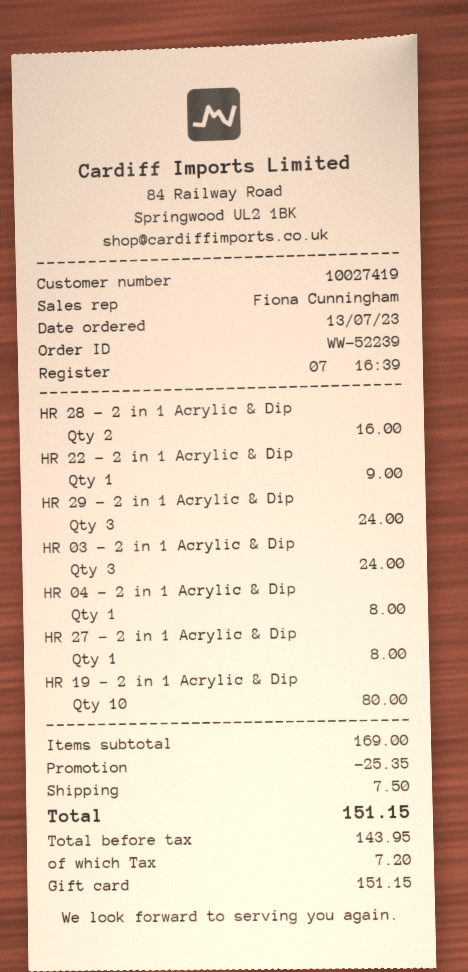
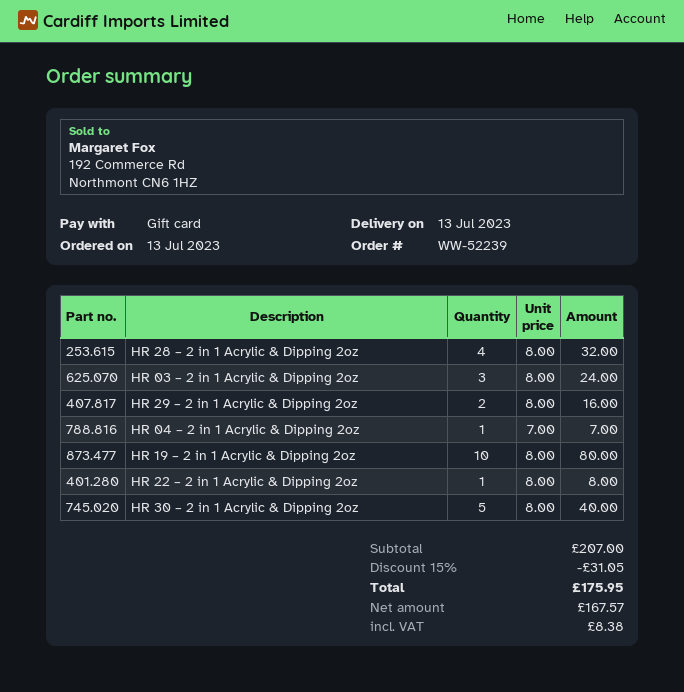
HR 28 – 2 in 1 Acrylic & Dip: 2 for 16.00 -> 4 for 32.00
HR 22 – 2 in 1 Acrylic & Dip: 1 for 9.00 -> 1 for 8.00
HR 29 – 2 in 1 Acrylic & Dip: 3 for 24.00 -> 2 for 16.00
HR 04 – 2 in 1 Acrylic & Dip: 1 for 8.00 -> 1 for 7.00
HR 27 – 2 in 1 Acrylic & Dip: 1 for 8.00 -> none
HR 30 – 2 in 1 Acrylic & Dipping 2oz: none -> 5 for 40.00
subtotal: 169.00 -> 207.00
discount: 25.35 -> 31.05
shipping: 7.50 -> none
net: 143.95 -> 167.57
tax: 7.20 -> 8.38
total: 151.15 -> 175.95

